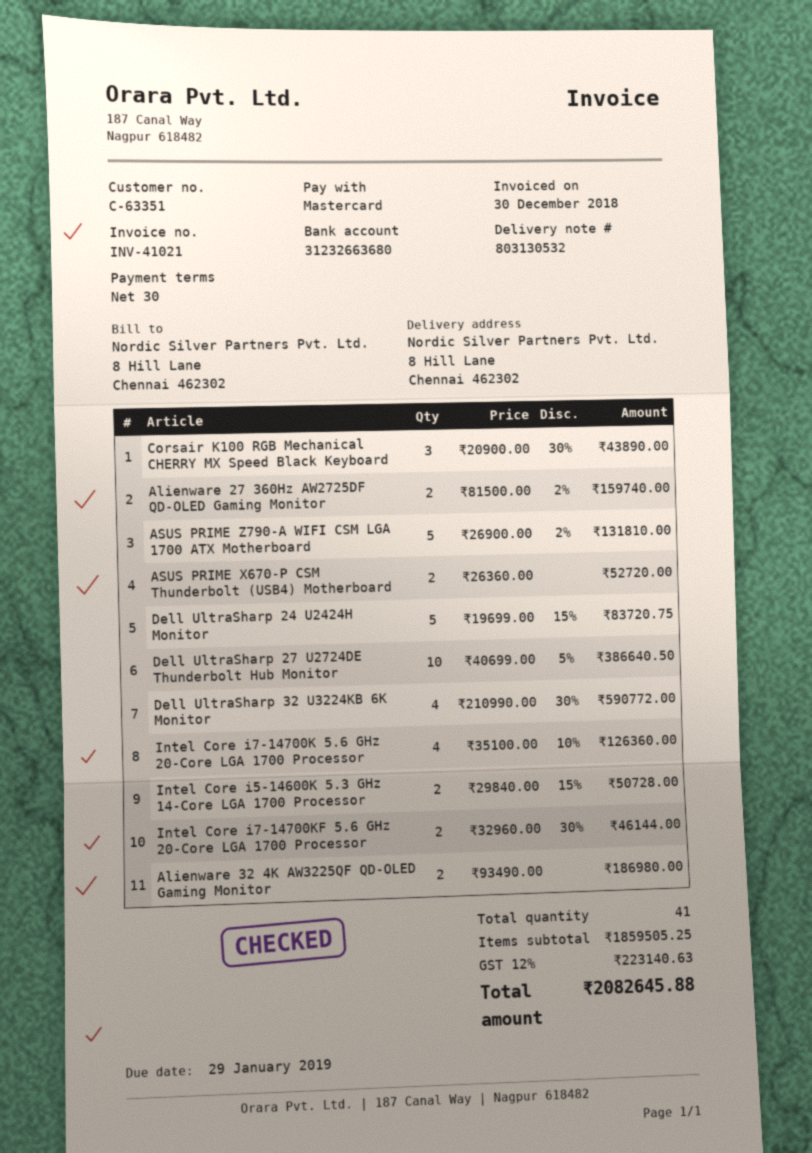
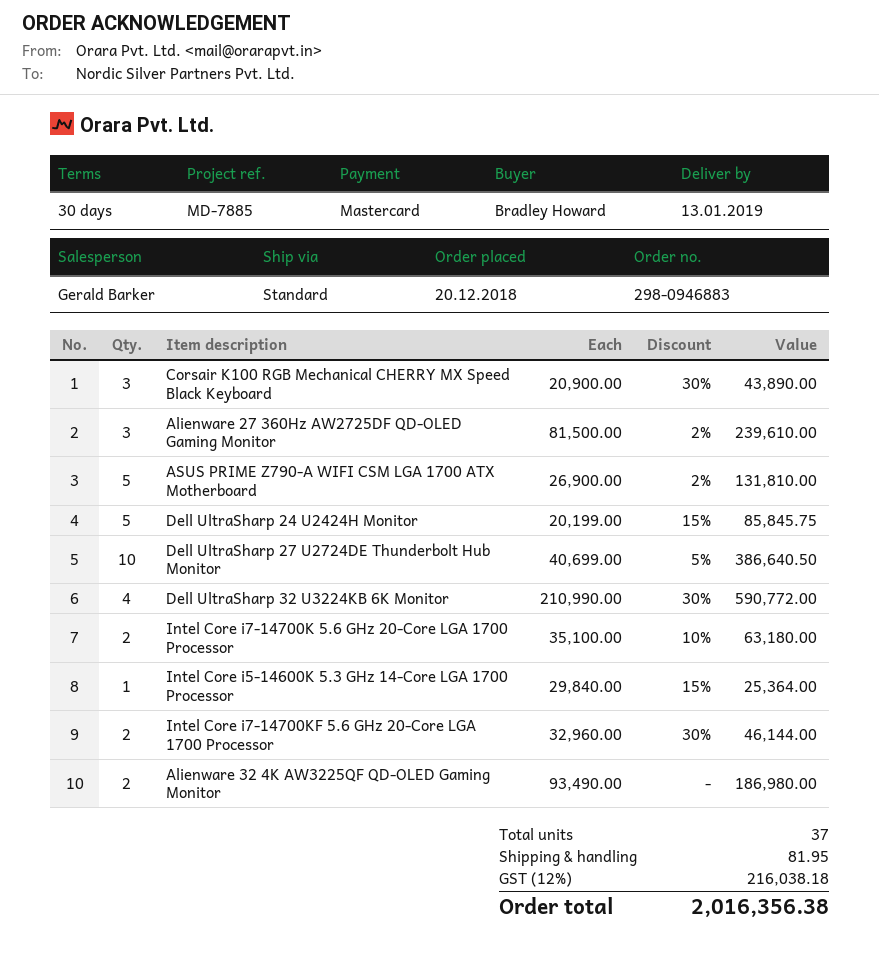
Alienware 27 360Hz AW2725DF QD-OLED Gaming Monitor: 2 x 81500.00 - 2% = 159740.00 -> 3 x 81500.00 - 2% = 239610.00
ASUS PRIME X670-P CSM Thunderbolt (USB4) Motherboard: 2 x 26360.00 = 52720.00 -> none
Dell UltraSharp 24 U2424H Monitor: 5 x 19699.00 - 15% = 83720.75 -> 5 x 20199.00 - 15% = 85845.75
Intel Core i7-14700K 5.6 GHz 20-Core LGA 1700 Processor: 4 x 35100.00 - 10% = 126360.00 -> 2 x 35100.00 - 10% = 63180.00
Intel Core i5-14600K 5.3 GHz 14-Core LGA 1700 Processor: 2 x 29840.00 - 15% = 50728.00 -> 1 x 29840.00 - 15% = 25364.00
total quantity: 41 -> 37
shipping: none -> 81.95
tax: 12% = 223140.63 -> 12% = 216038.18
total: 2082645.88 -> 2016356.38

